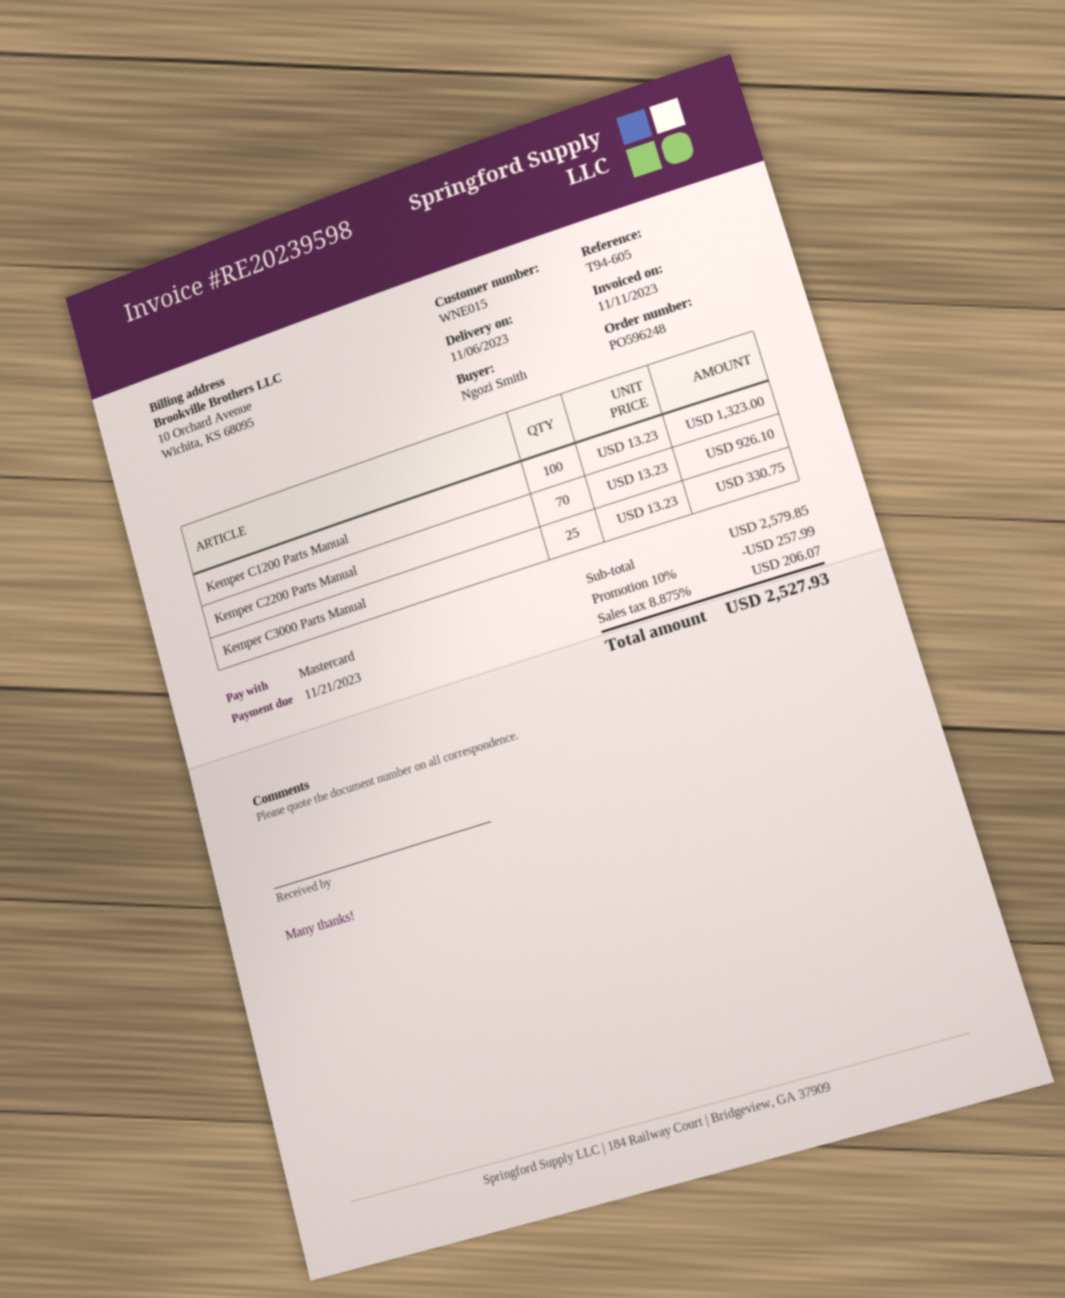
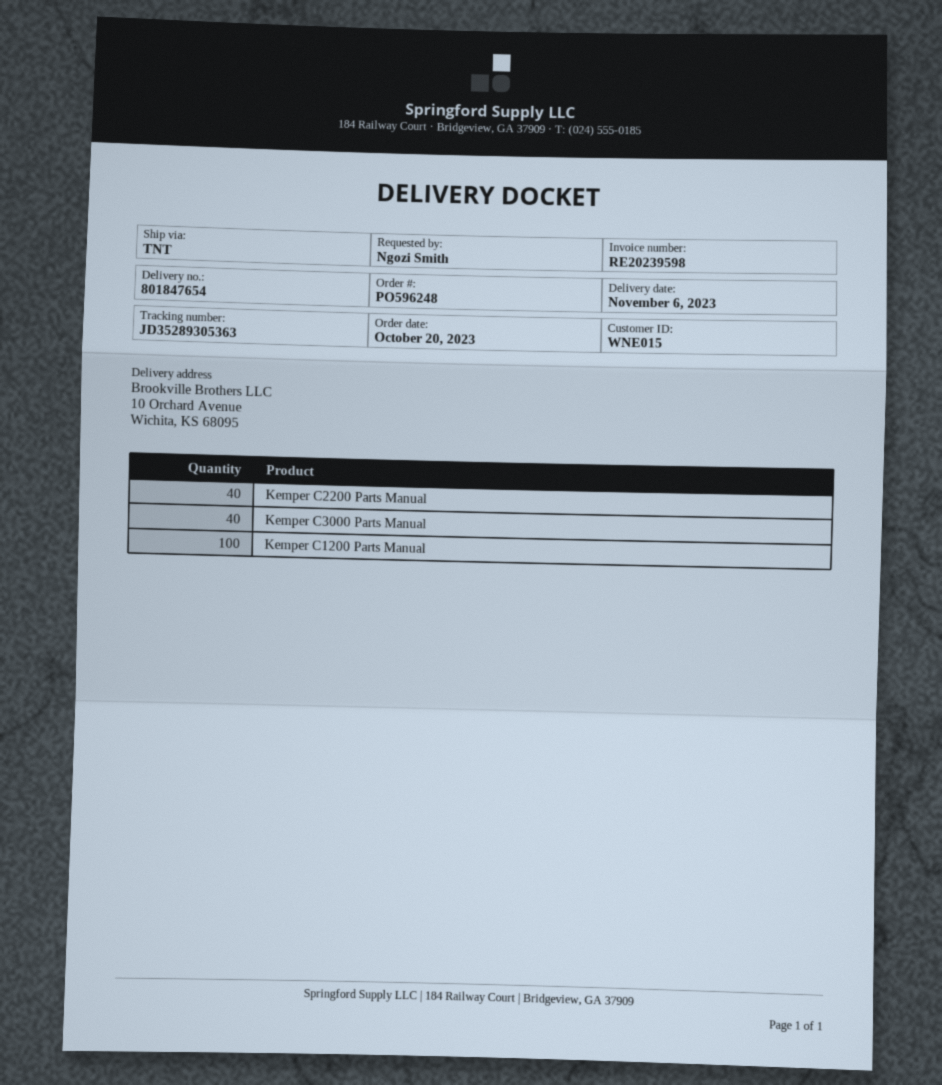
Kemper C2200 Parts Manual: 70 -> 40
Kemper C3000 Parts Manual: 25 -> 40

